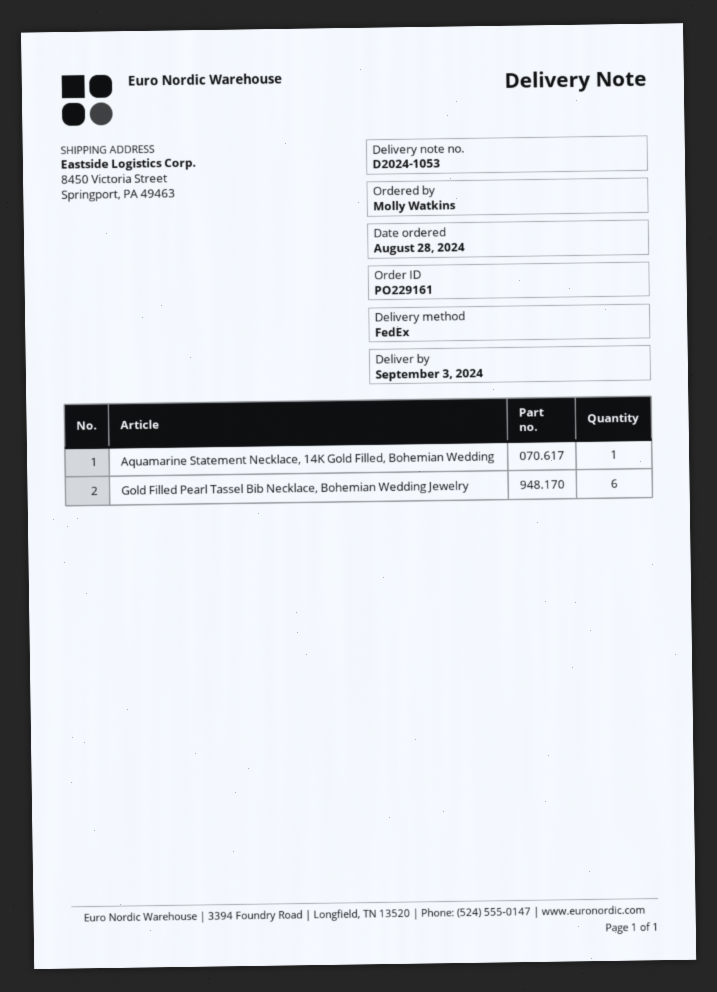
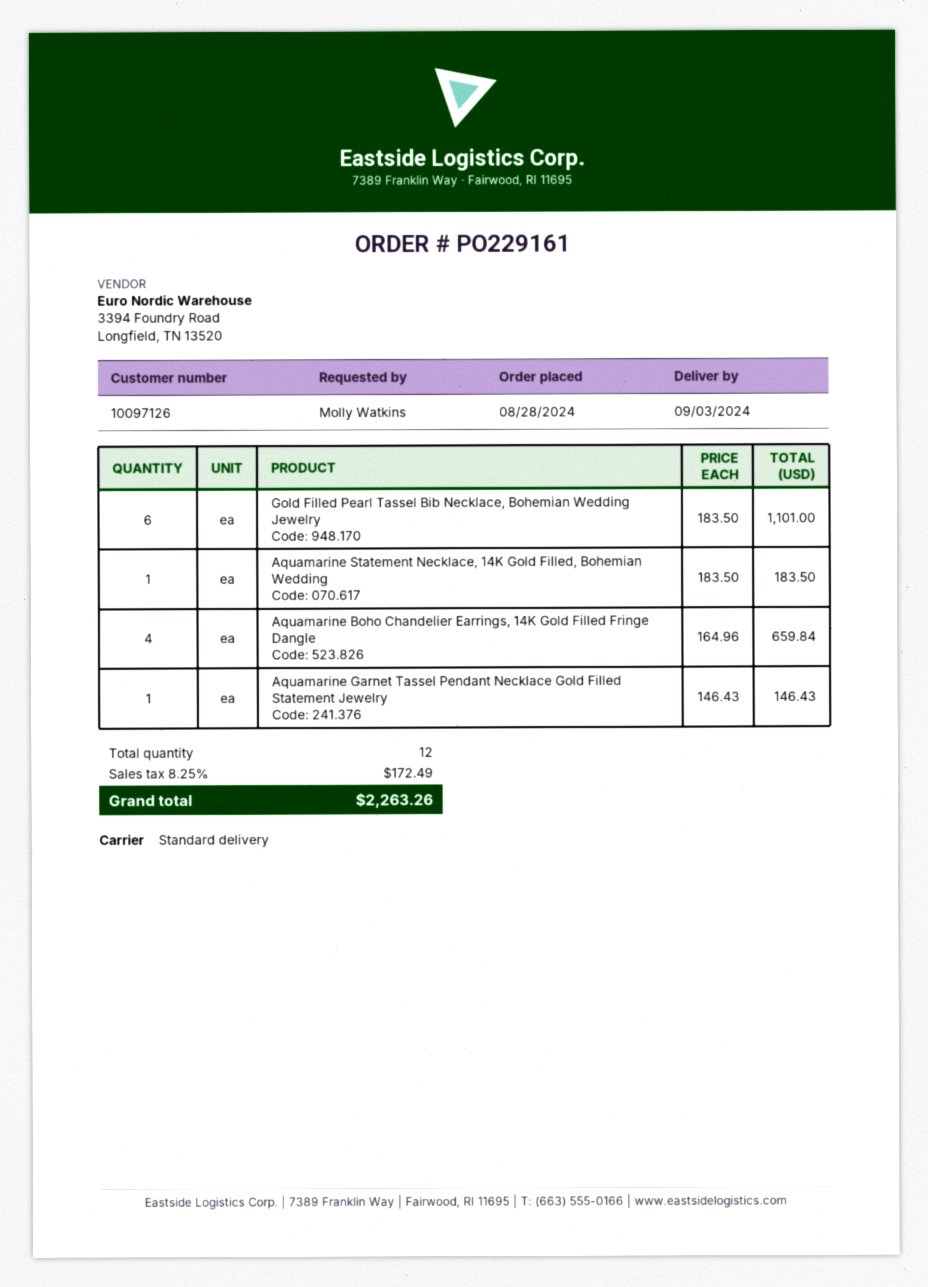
shipping method: FedEx -> standard
Aquamarine Boho Chandelier Earrings, 14K Gold Filled Fringe Dangle: none -> 4
Aquamarine Garnet Tassel Pendant Necklace Gold Filled Statement Jewelry: none -> 1

